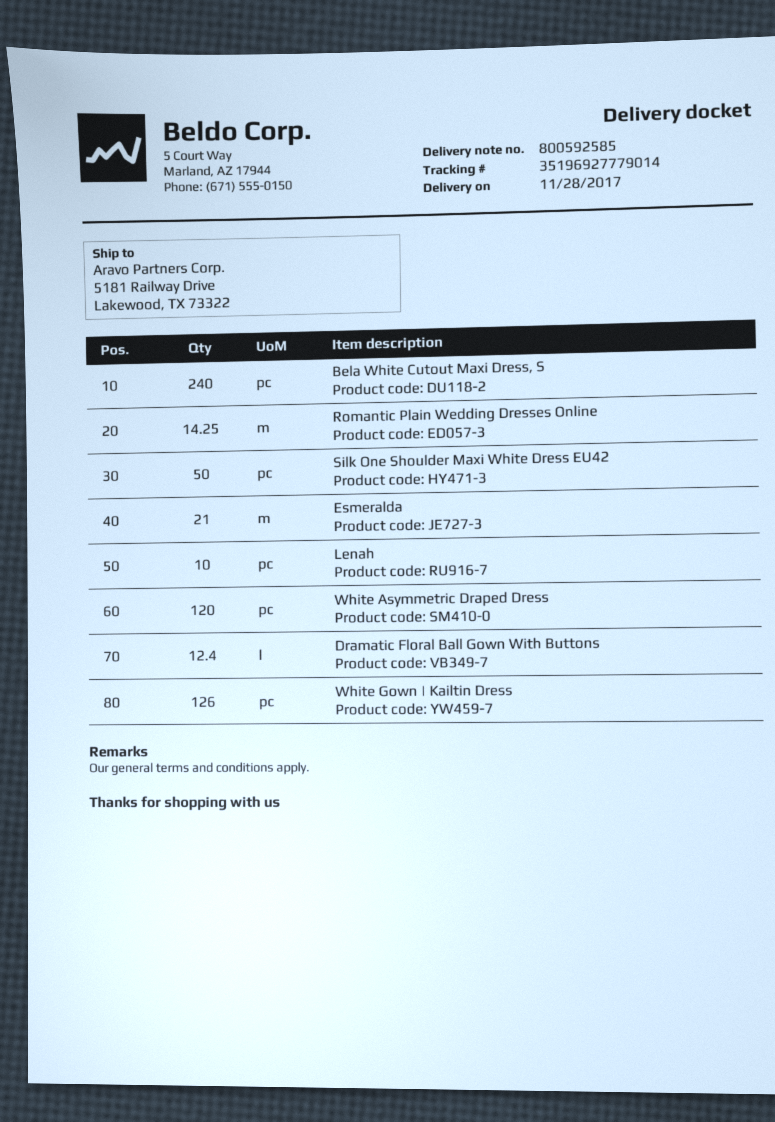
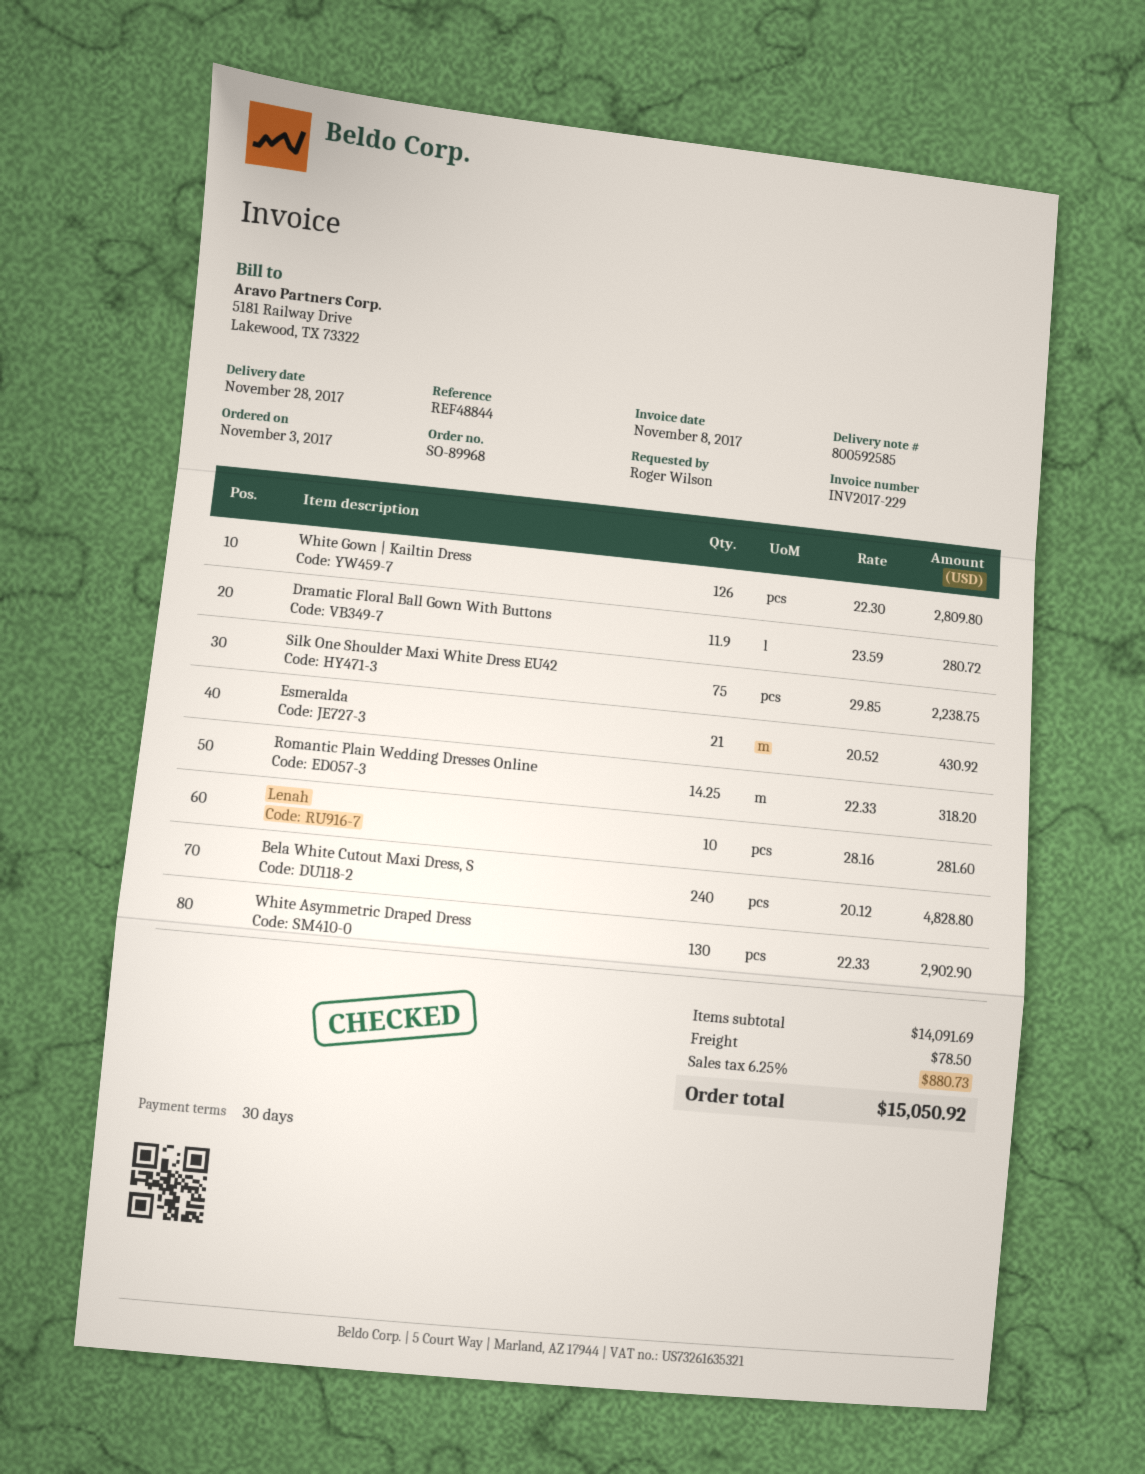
Silk One Shoulder Maxi White Dress EU42: 50 -> 75
White Asymmetric Draped Dress: 120 -> 130
Dramatic Floral Ball Gown With Buttons: 12.4 -> 11.9

